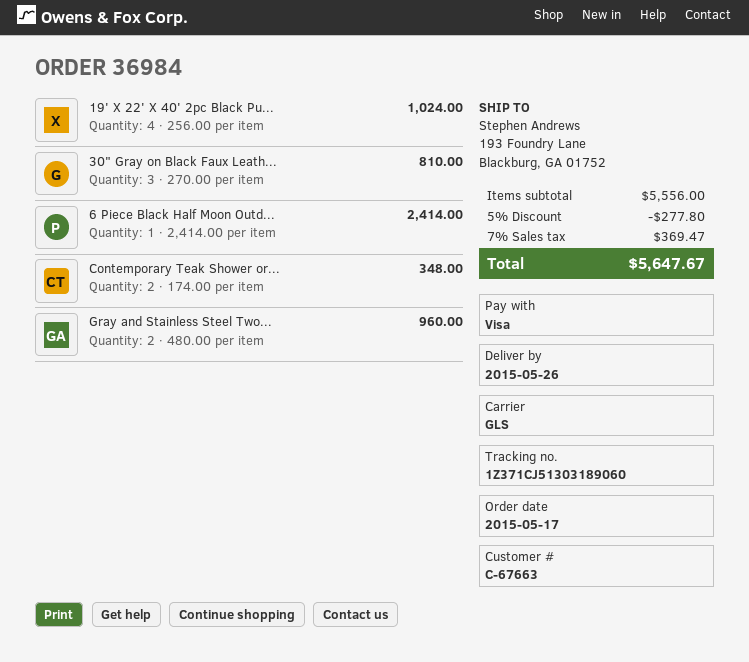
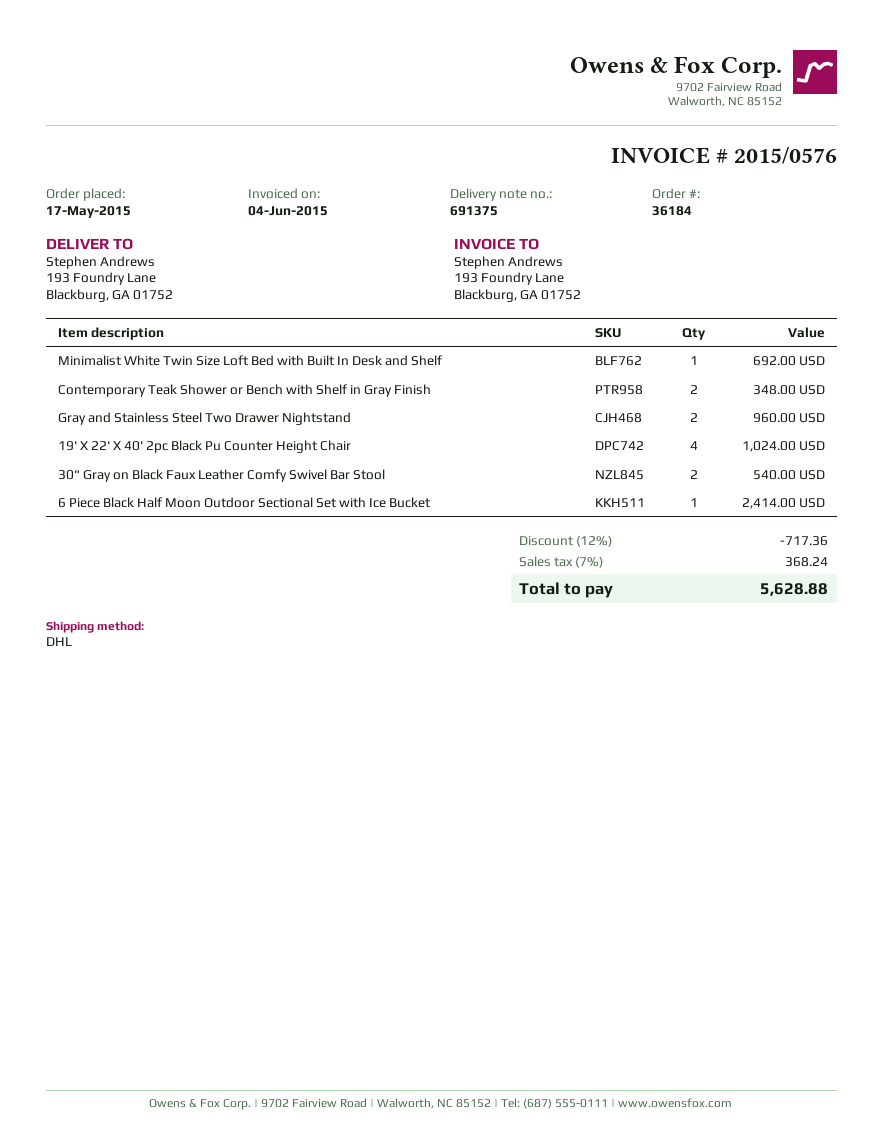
order number: 36984 -> 36184
shipping method: GLS -> DHL
30" Gray on Black Faux Leath...: 3 for 810.00 -> 2 for 540.00
Minimalist White Twin Size Loft Bed with Built In Desk and Shelf: none -> 1 for 692.00
discount: 5% = 277.80 -> 12% = 717.36
tax: 7% = 369.47 -> 7% = 368.24
total: 5647.67 -> 5628.88

